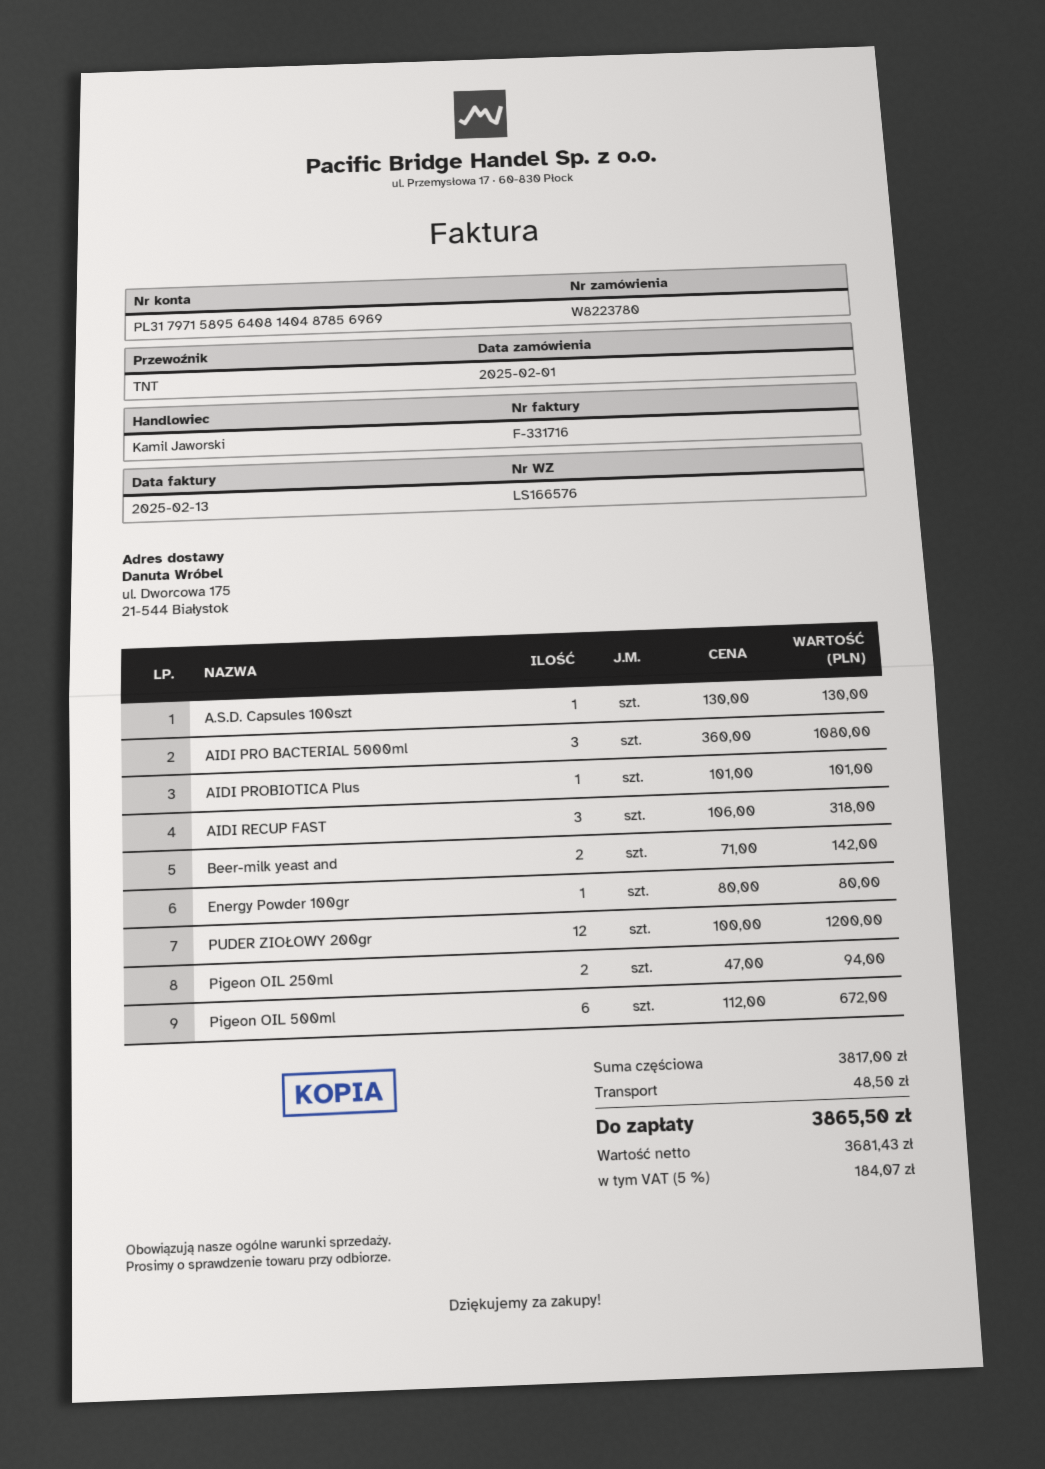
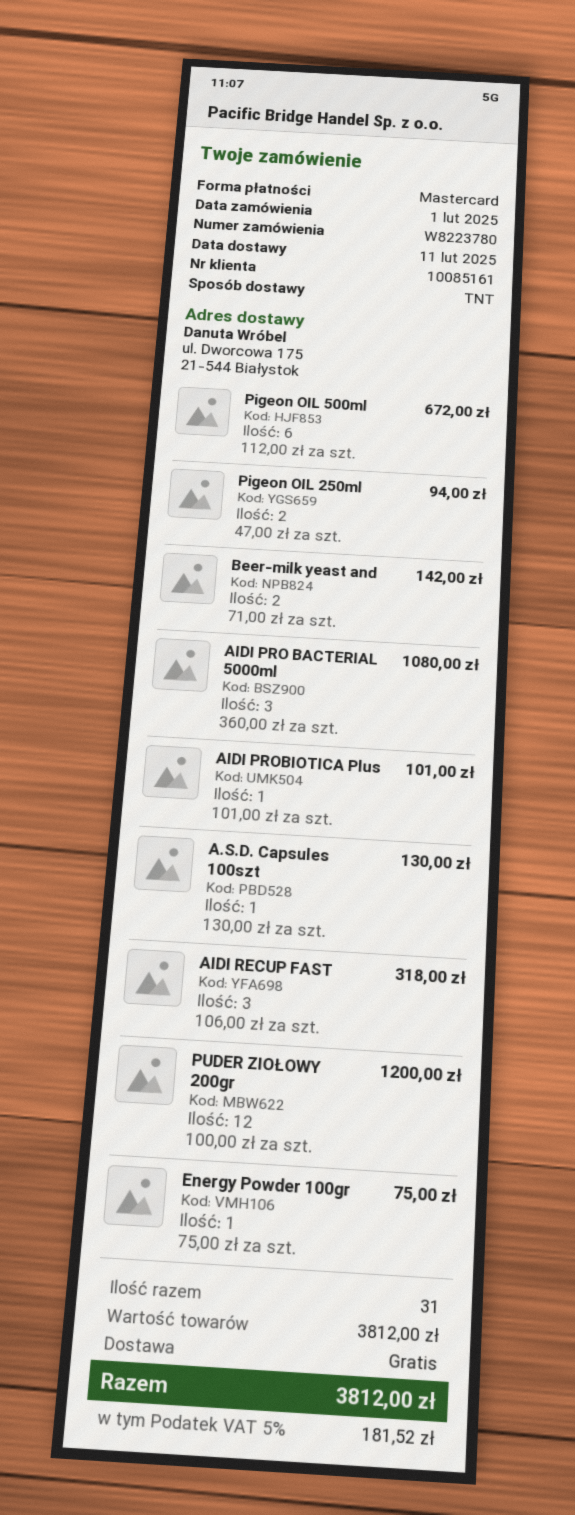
Energy Powder 100gr: 1 x 80.00 = 80.00 -> 1 x 75.00 = 75.00
subtotal: 3817.00 -> 3812.00
shipping: 48.50 -> 0.00
tax: 5% = 184.07 -> 5% = 181.52
total: 3865.50 -> 3812.00

